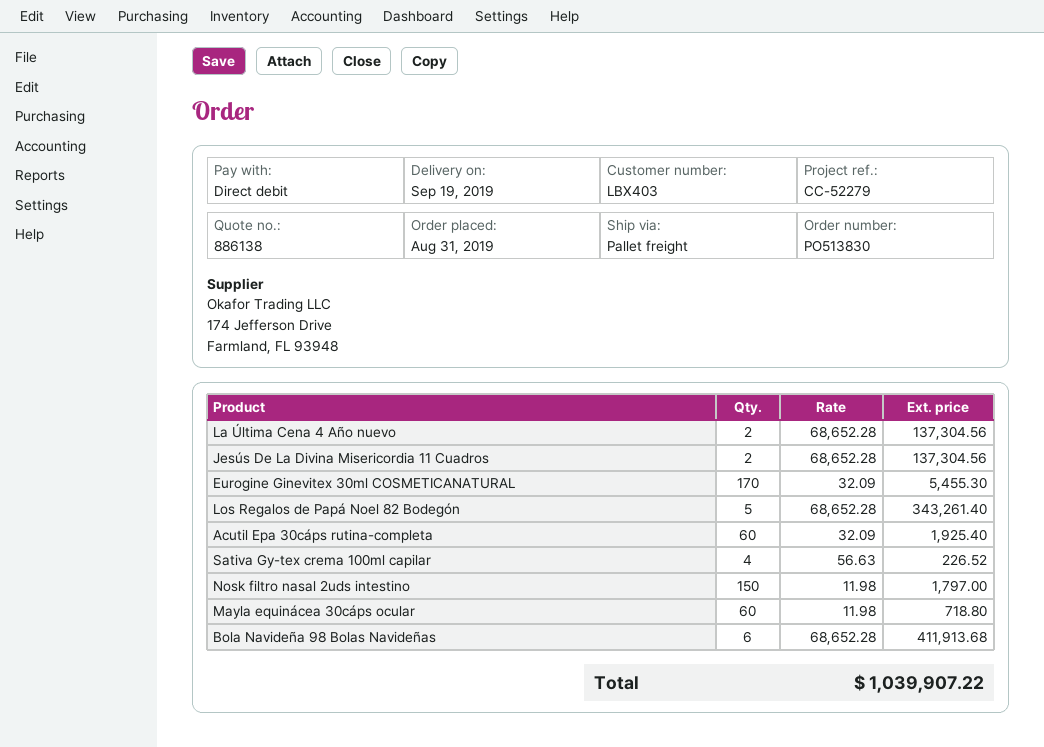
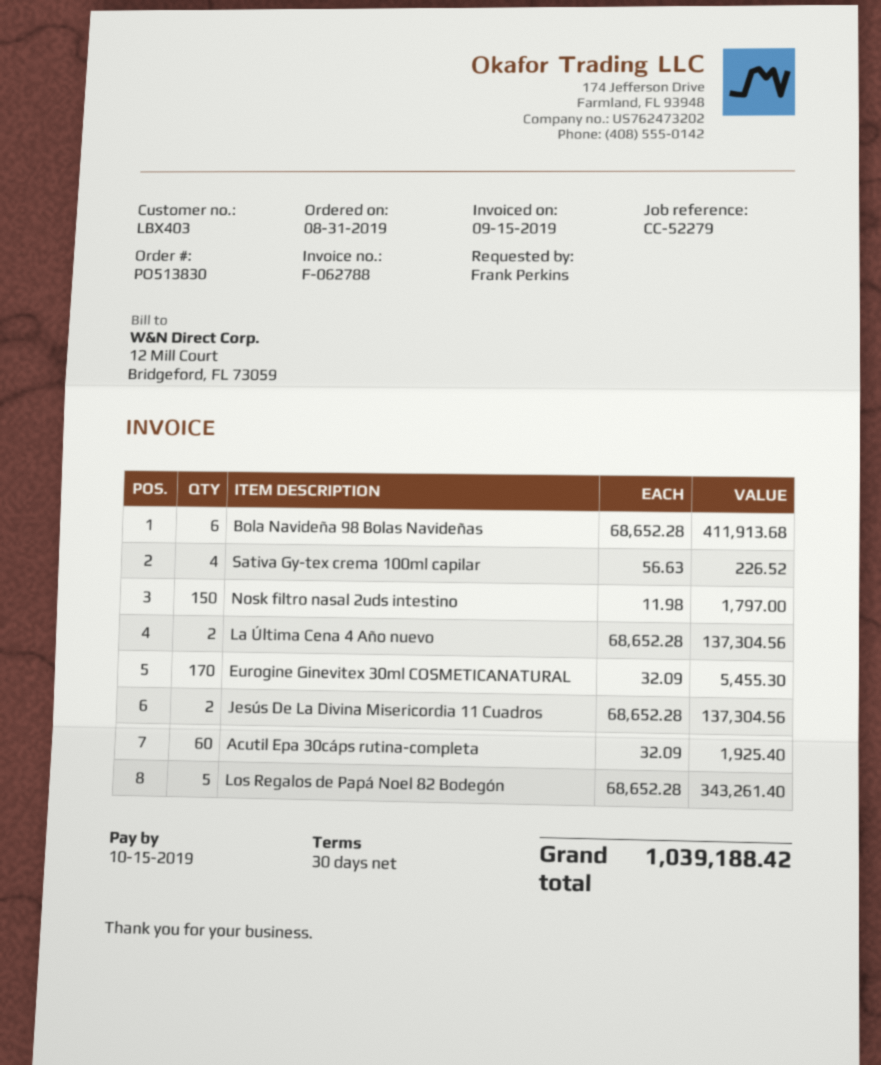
Mayla equinácea 30cáps ocular: 60 x 11.98 = 718.80 -> none
total: 1039907.22 -> 1039188.42

